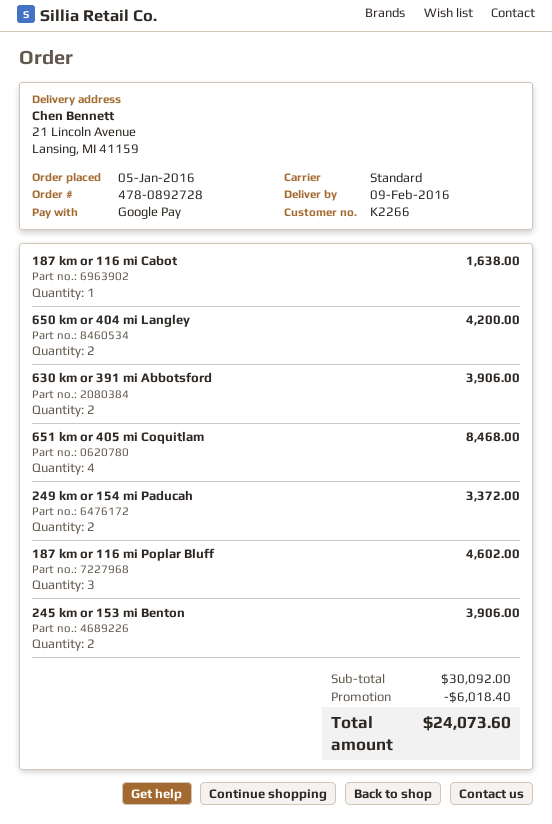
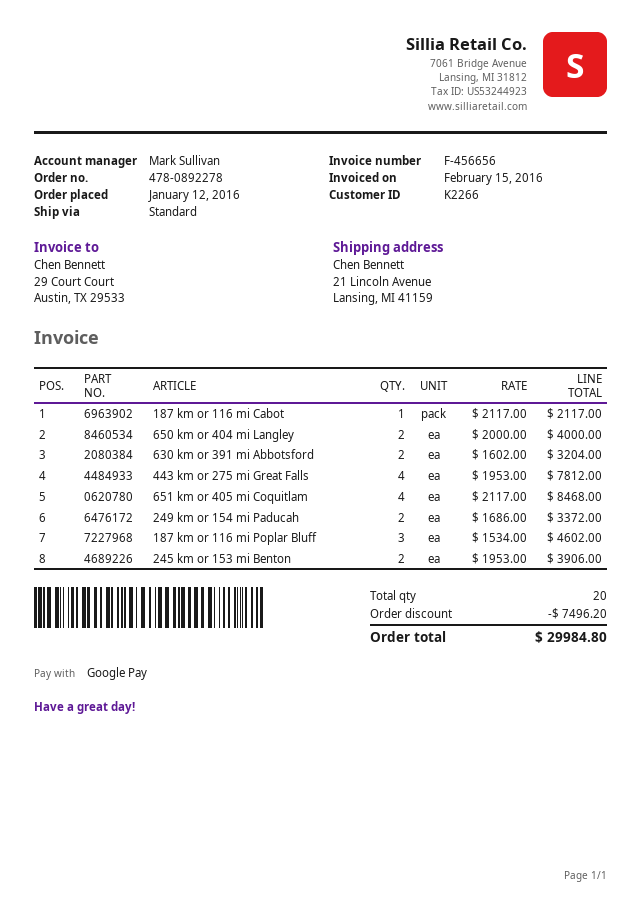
order number: 478-0892728 -> 478-0892278
order date: 2016-01-05 -> 2016-01-12
187 km or 116 mi Cabot: 1 for 1638.00 -> 1 for 2117.00
650 km or 404 mi Langley: 2 for 4200.00 -> 2 for 4000.00
630 km or 391 mi Abbotsford: 2 for 3906.00 -> 2 for 3204.00
443 km or 275 mi Great Falls: none -> 4 for 7812.00
discount: 6018.40 -> 7496.20
total: 24073.60 -> 29984.80

